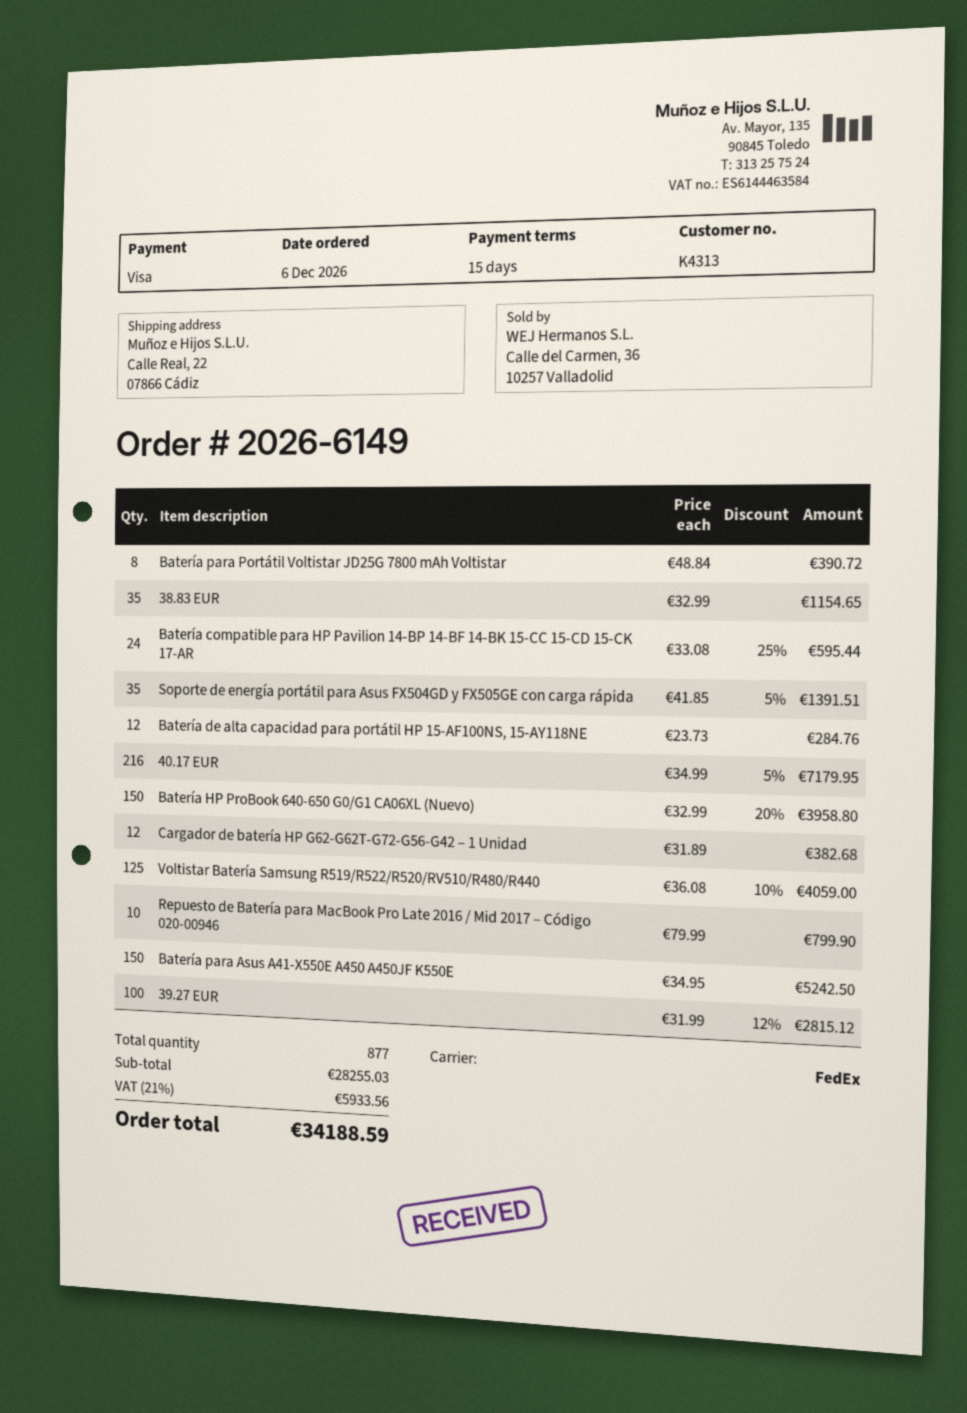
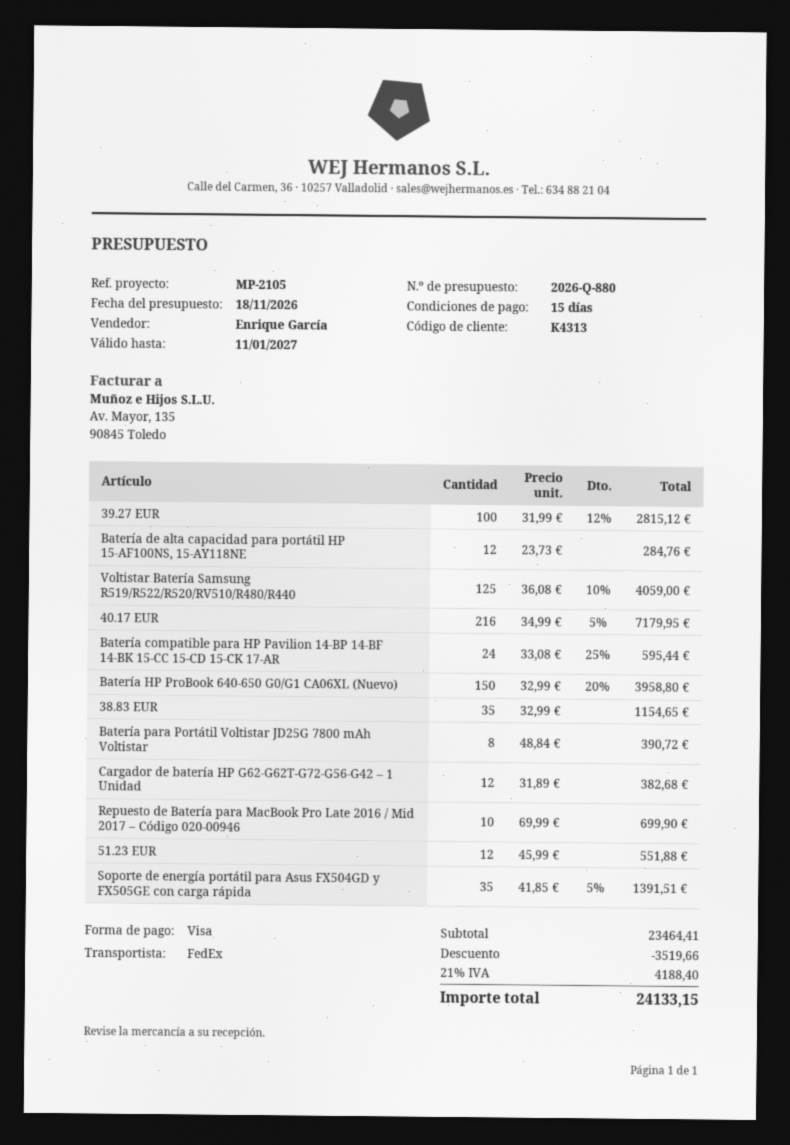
Repuesto de Batería para MacBook Pro Late 2016 / Mid 2017 – Código 020‑00946: 10 x 79.99 = 799.90 -> 10 x 69.99 = 699.90
Batería para Asus A41-X550E A450 A450JF K550E: 150 x 34.95 = 5242.50 -> none
51.23 EUR: none -> 12 x 45.99 = 551.88
subtotal: 28255.03 -> 23464.41
discount: none -> 3519.66
tax: 21% = 5933.56 -> 21% = 4188.40
total: 34188.59 -> 24133.15

